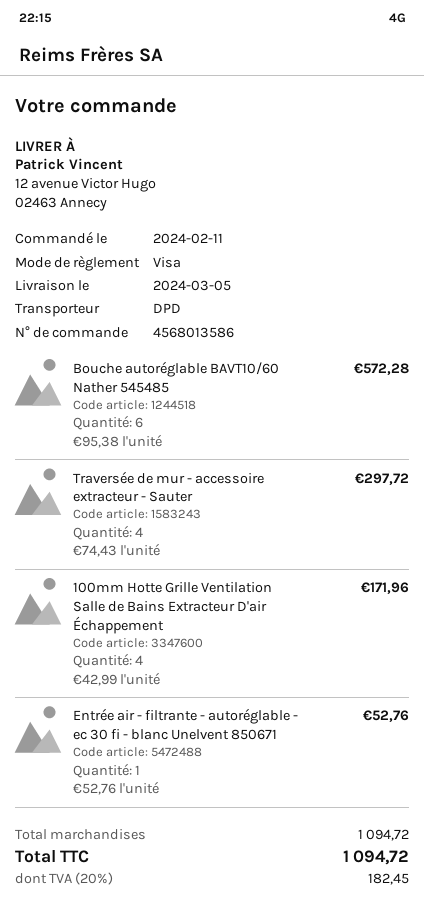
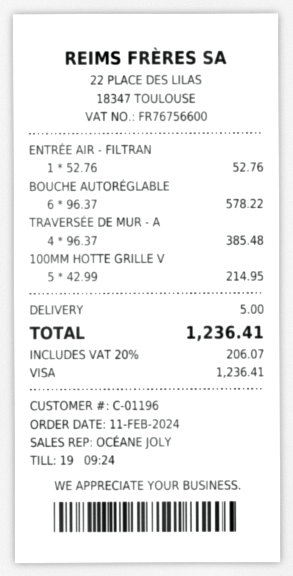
Bouche autoréglable BAVT10/60 Nather 545485: 6 x 95.38 = 572.28 -> 6 x 96.37 = 578.22
Traversée de mur - accessoire extracteur - Sauter: 4 x 74.43 = 297.72 -> 4 x 96.37 = 385.48
100mm Hotte Grille Ventilation Salle de Bains Extracteur D'air Échappement: 4 x 42.99 = 171.96 -> 5 x 42.99 = 214.95
shipping: none -> 5.00
tax: 20% = 182.45 -> 20% = 206.07
total: 1094.72 -> 1236.41

